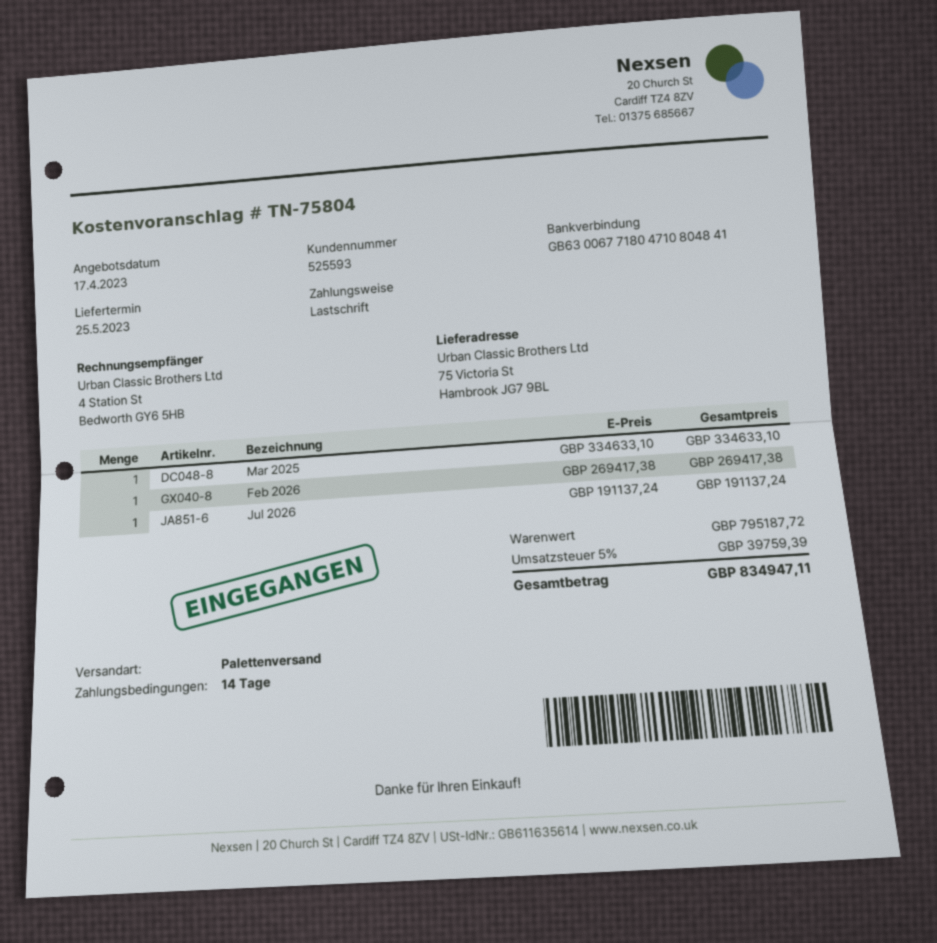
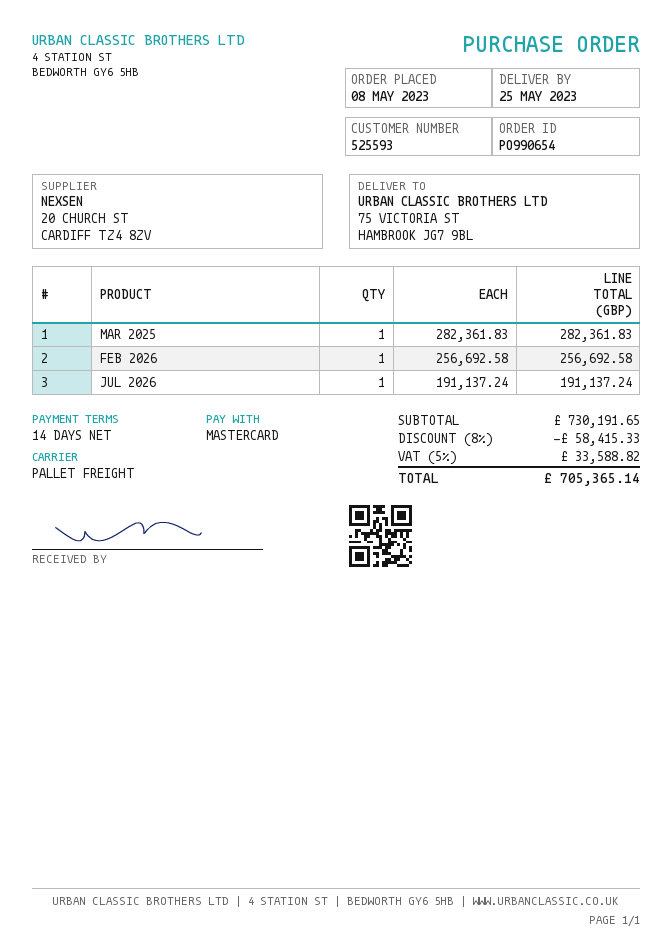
payment method: direct debit -> Mastercard
Mar 2025: 1 x 334633.10 = 334633.10 -> 1 x 282361.83 = 282361.83
Feb 2026: 1 x 269417.38 = 269417.38 -> 1 x 256692.58 = 256692.58
subtotal: 795187.72 -> 730191.65
discount: none -> 8% = 58415.33
tax: 5% = 39759.39 -> 5% = 33588.82
total: 834947.11 -> 705365.14

